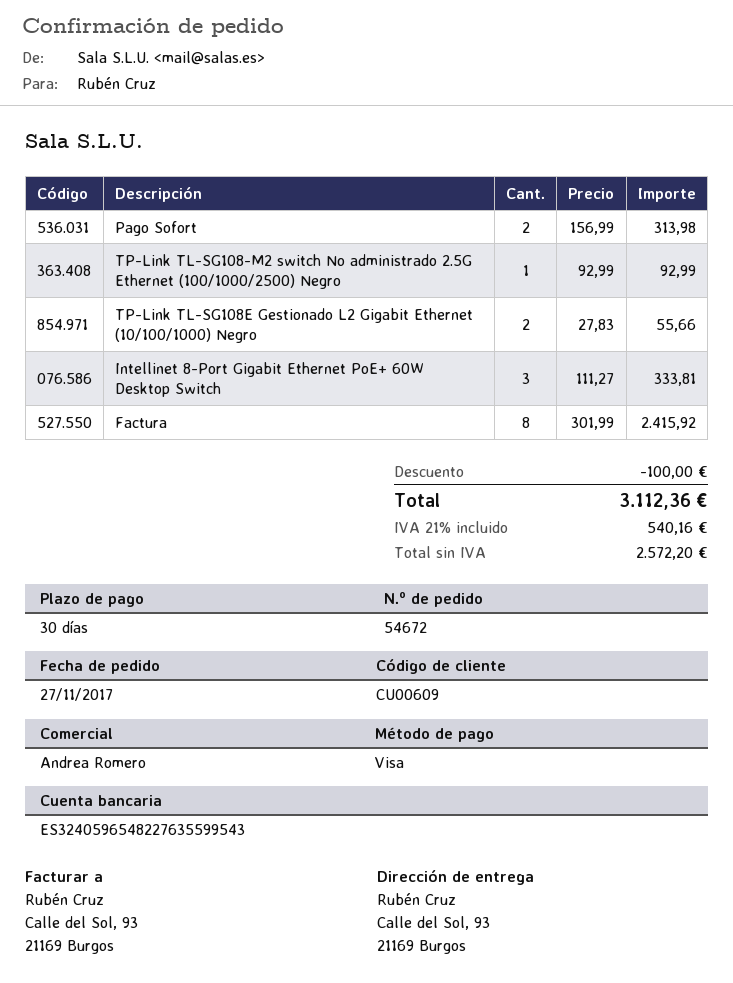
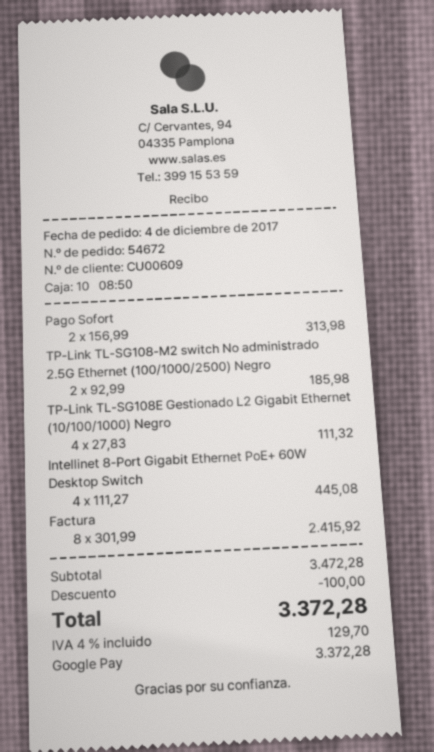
order date: 2017-11-27 -> 2017-12-04
payment method: Visa -> Google Pay
TP-Link TL-SG108-M2 switch No administrado 2.5G Ethernet (100/1000/2500) Negro: 1 x 92.99 = 92.99 -> 2 x 92.99 = 185.98
TP-Link TL-SG108E Gestionado L2 Gigabit Ethernet (10/100/1000) Negro: 2 x 27.83 = 55.66 -> 4 x 27.83 = 111.32
Intellinet 8-Port Gigabit Ethernet PoE+ 60W Desktop Switch: 3 x 111.27 = 333.81 -> 4 x 111.27 = 445.08
tax: 21% = 540.16 -> 4% = 129.70
total: 3112.36 -> 3372.28

